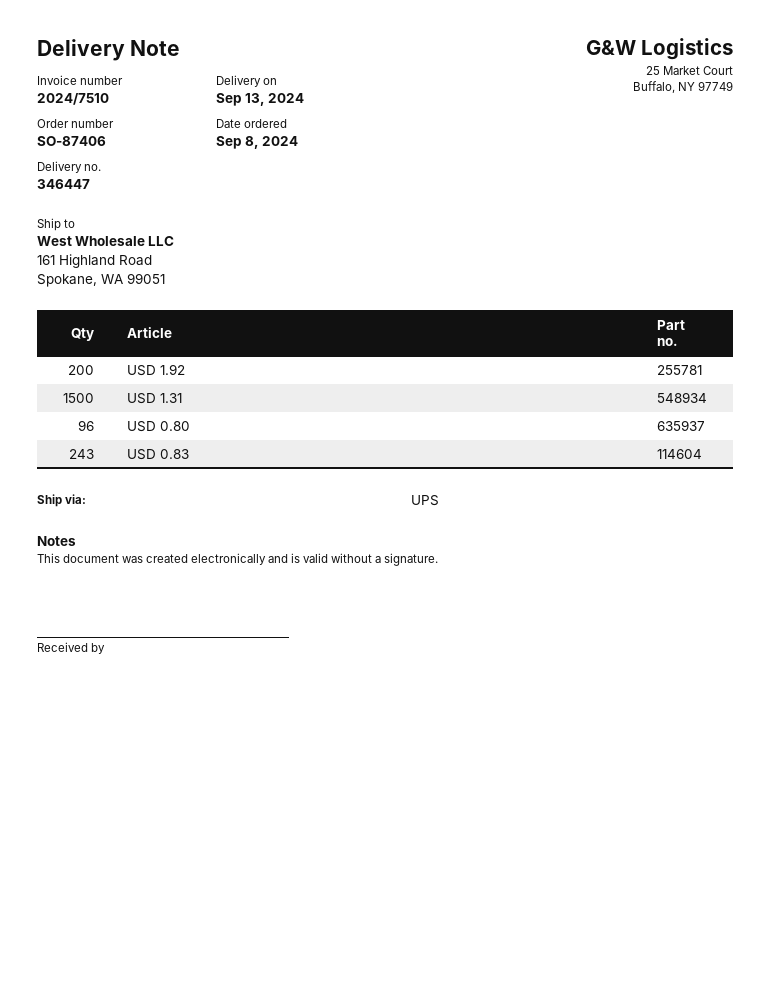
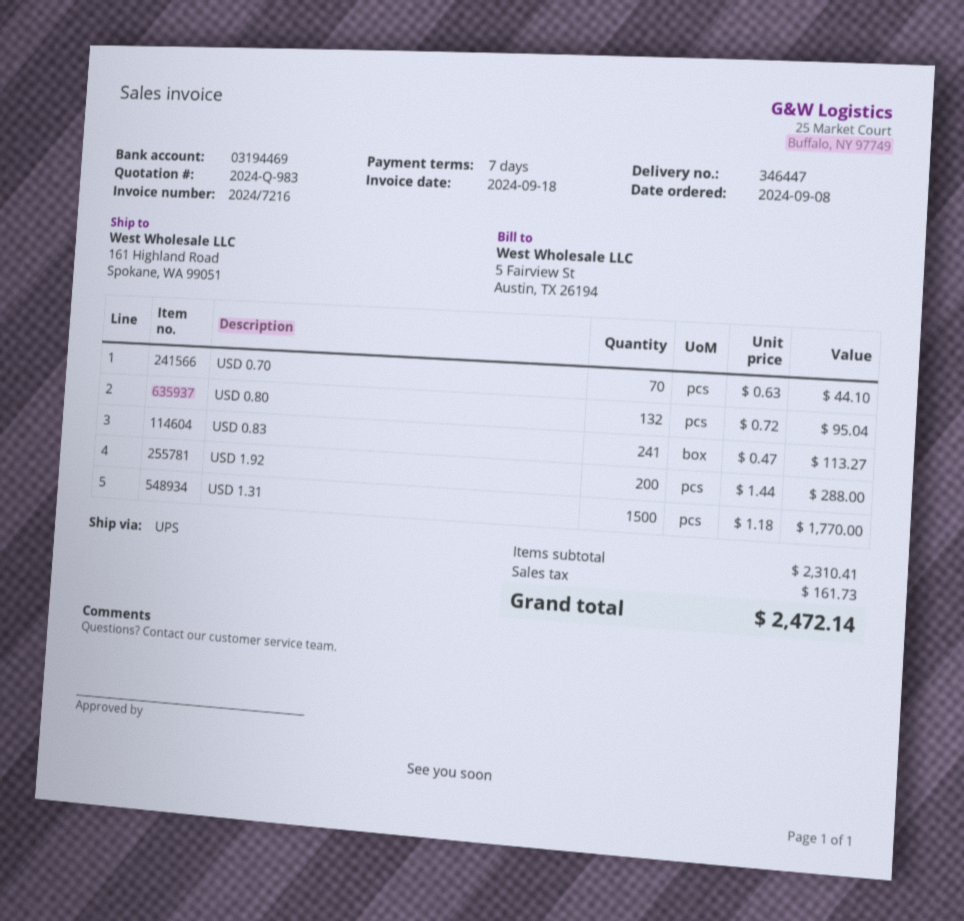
invoice number: 2024/7510 -> 2024/7216
USD 0.80: 96 -> 132
USD 0.83: 243 -> 241
USD 0.70: none -> 70

